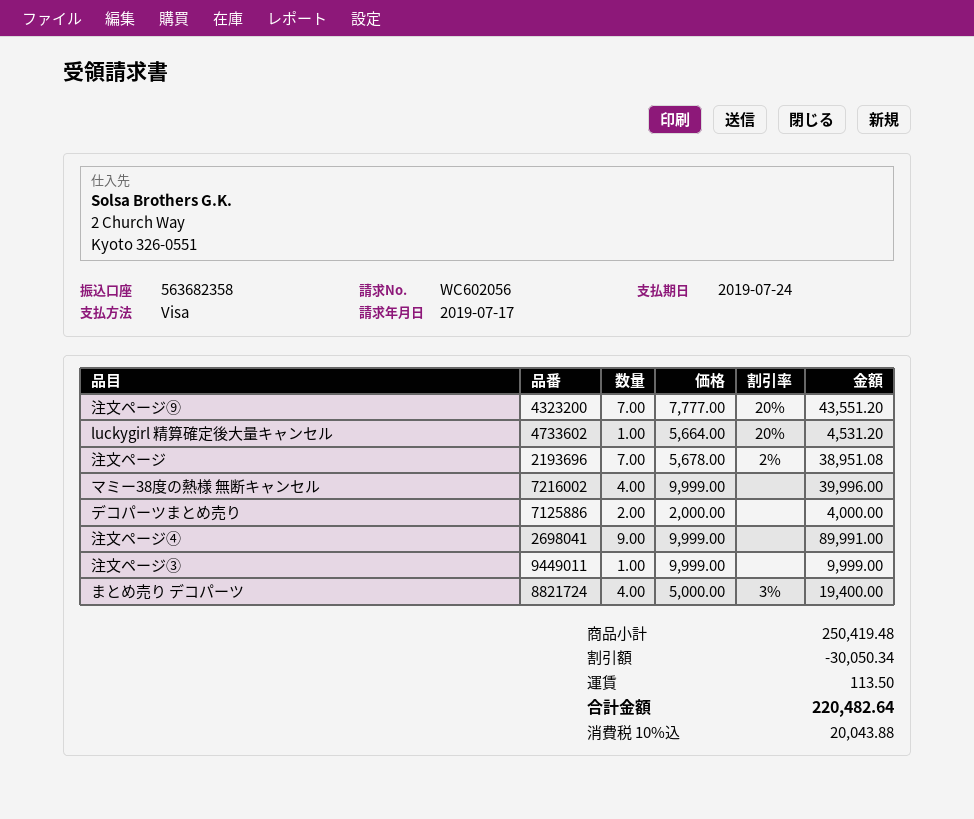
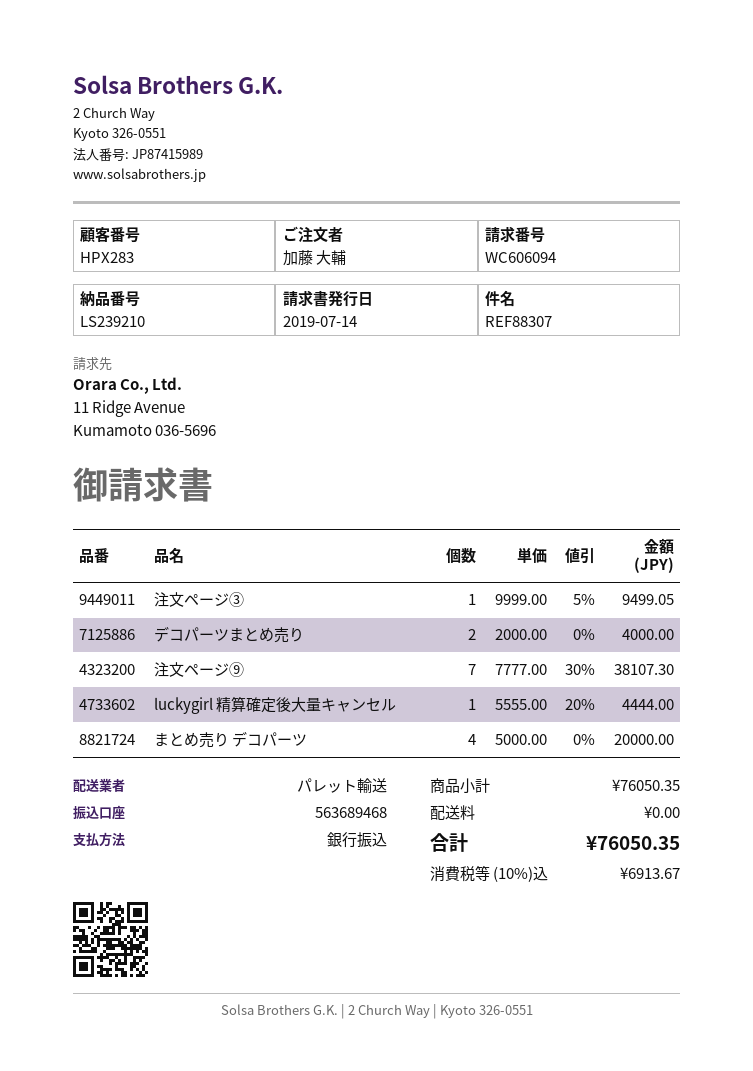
invoice number: WC602056 -> WC606094
invoice date: 2019-07-17 -> 2019-07-14
payment method: Visa -> bank transfer
bank account: 563682358 -> 563689468
注文ページ⑨: 7 x 7777.00 - 20% = 43551.20 -> 7 x 7777.00 - 30% = 38107.30
luckygirl 精算確定後大量キャンセル: 1 x 5664.00 - 20% = 4531.20 -> 1 x 5555.00 - 20% = 4444.00
注文ページ: 7 x 5678.00 - 2% = 38951.08 -> none
マミー38度の熱様 無断キャンセル: 4 x 9999.00 = 39996.00 -> none
注文ページ④: 9 x 9999.00 = 89991.00 -> none
注文ページ③: 1 x 9999.00 = 9999.00 -> 1 x 9999.00 - 5% = 9499.05
まとめ売り デコパーツ: 4 x 5000.00 - 3% = 19400.00 -> 4 x 5000.00 = 20000.00
subtotal: 250419.48 -> 76050.35
discount: 30050.34 -> none
shipping: 113.50 -> 0.00
tax: 10% = 20043.88 -> 10% = 6913.67
total: 220482.64 -> 76050.35

